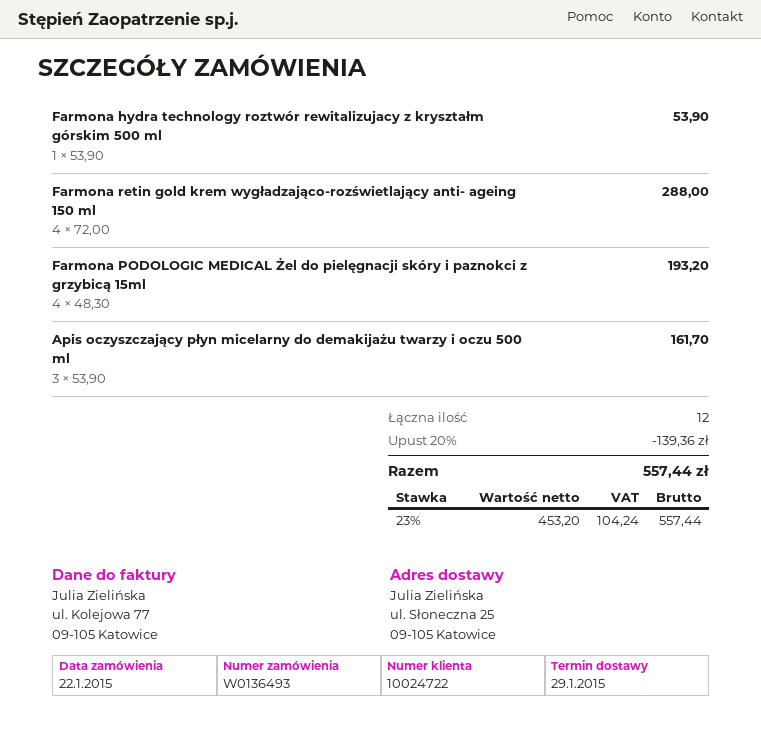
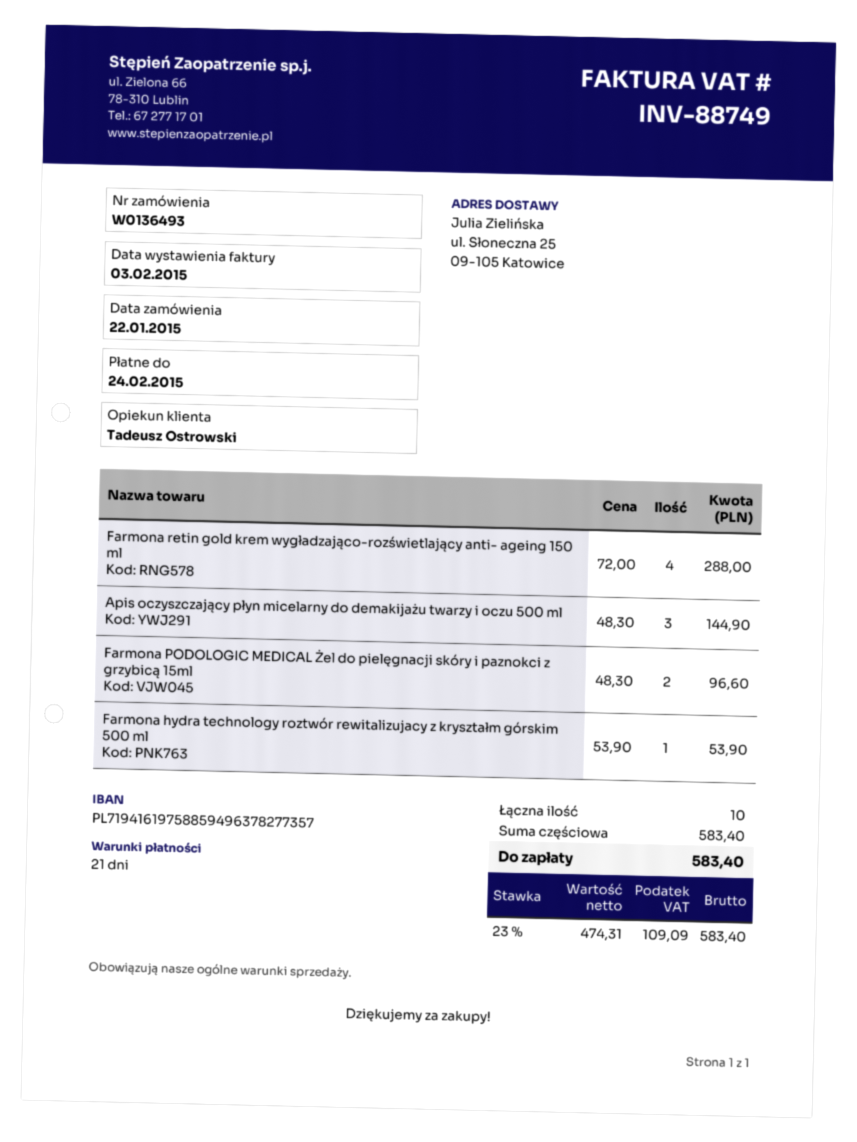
Farmona PODOLOGIC MEDICAL Żel do pielęgnacji skóry i paznokci z grzybicą 15ml: 4 x 48.30 = 193.20 -> 2 x 48.30 = 96.60
Apis oczyszczający płyn micelarny do demakijażu twarzy i oczu 500 ml: 3 x 53.90 = 161.70 -> 3 x 48.30 = 144.90
total quantity: 12 -> 10
discount: 20% = 139.36 -> none
net: 453.20 -> 474.31
tax: 23% = 104.24 -> 23% = 109.09
total: 557.44 -> 583.40

